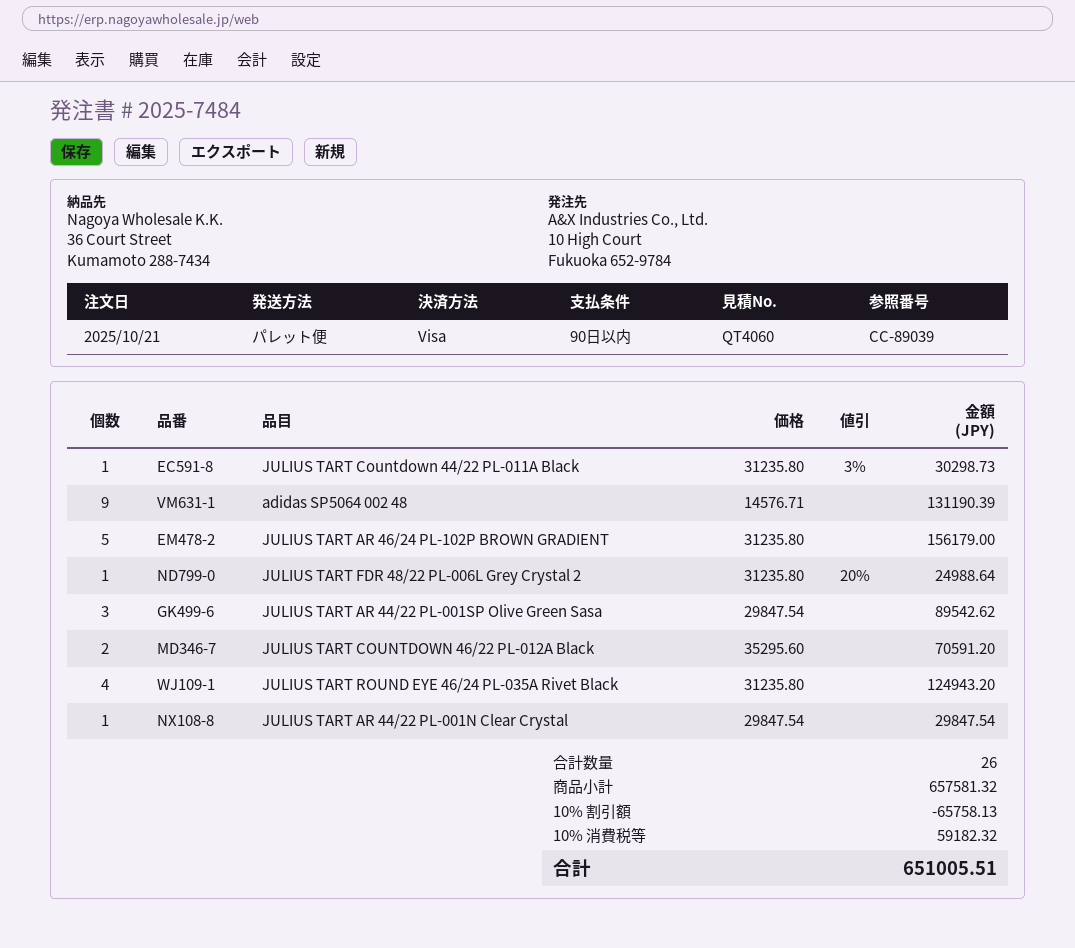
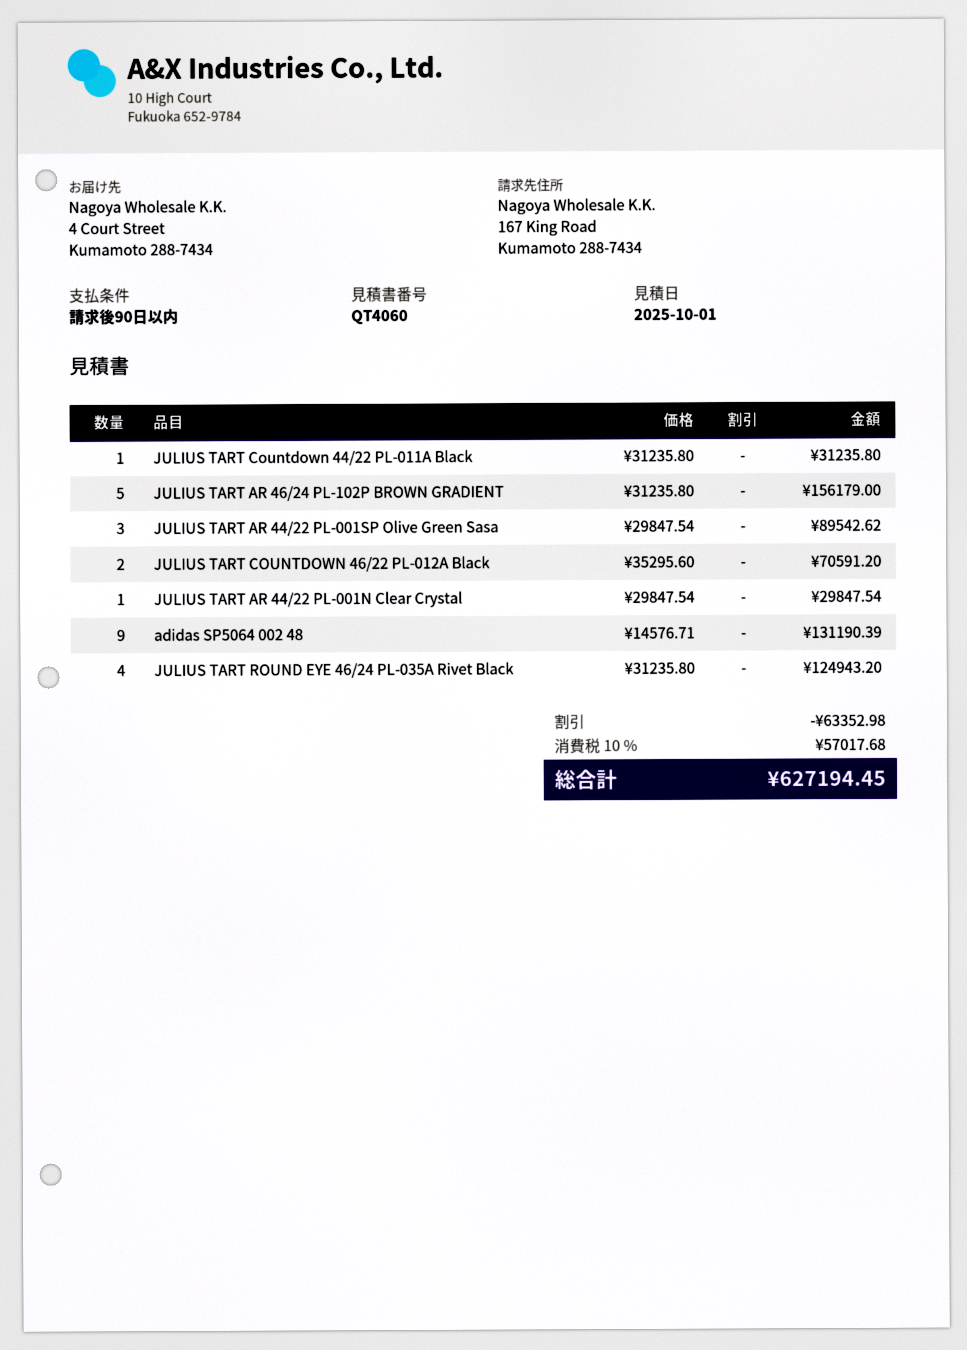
ship to: 36 Court Street, Kumamoto 288-7434 -> 4 Court Street, Kumamoto 288-7434
JULIUS TART Countdown 44/22 PL-011A Black: 1 x 31235.80 - 3% = 30298.73 -> 1 x 31235.80 = 31235.80
JULIUS TART FDR 48/22 PL-006L Grey Crystal 2: 1 x 31235.80 - 20% = 24988.64 -> none
discount: 65758.13 -> 63352.98
tax: 10% = 59182.32 -> 10% = 57017.68
total: 651005.51 -> 627194.45

